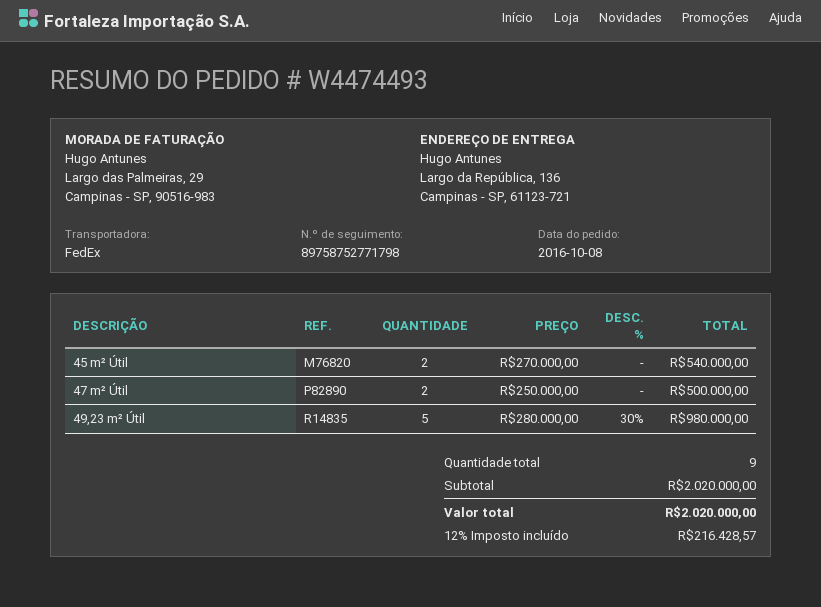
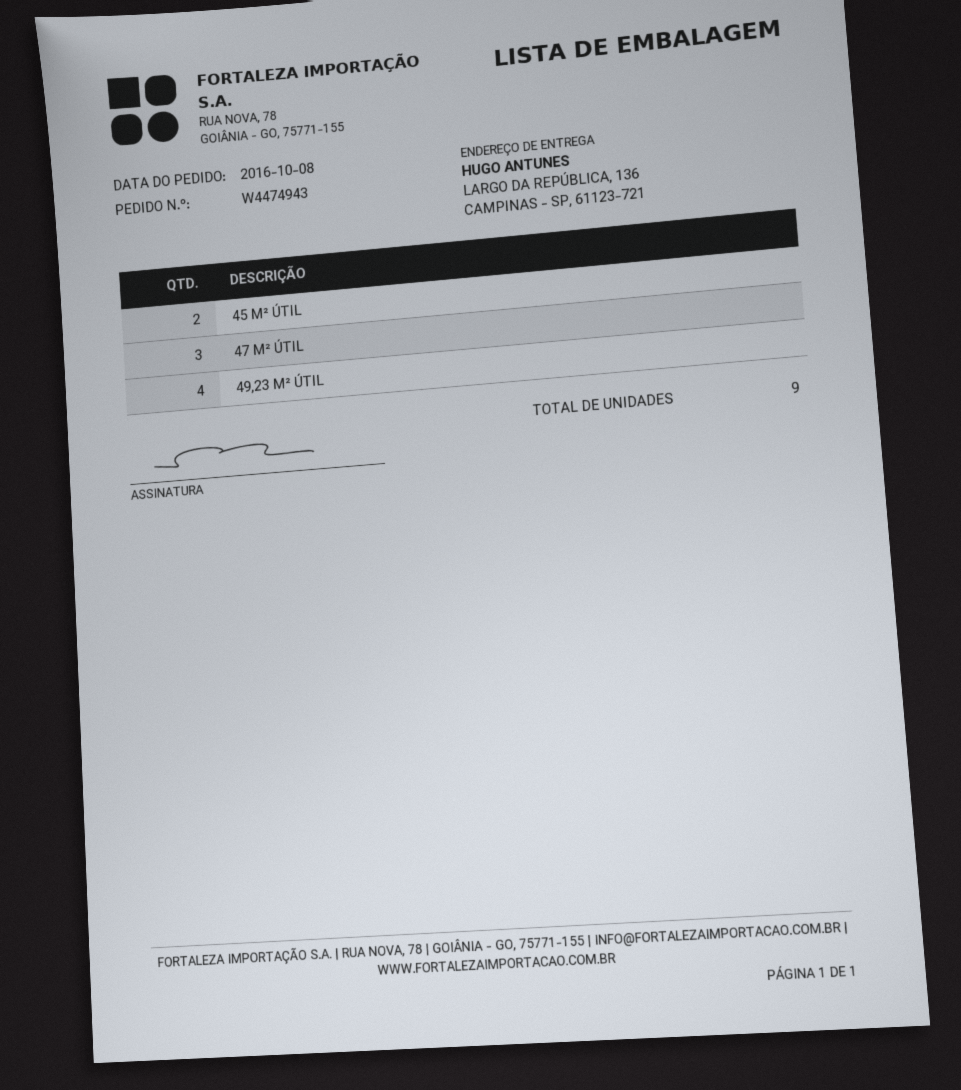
order number: W4474493 -> W4474943
47 m² Útil: 2 -> 3
49,23 m² Útil: 5 -> 4

